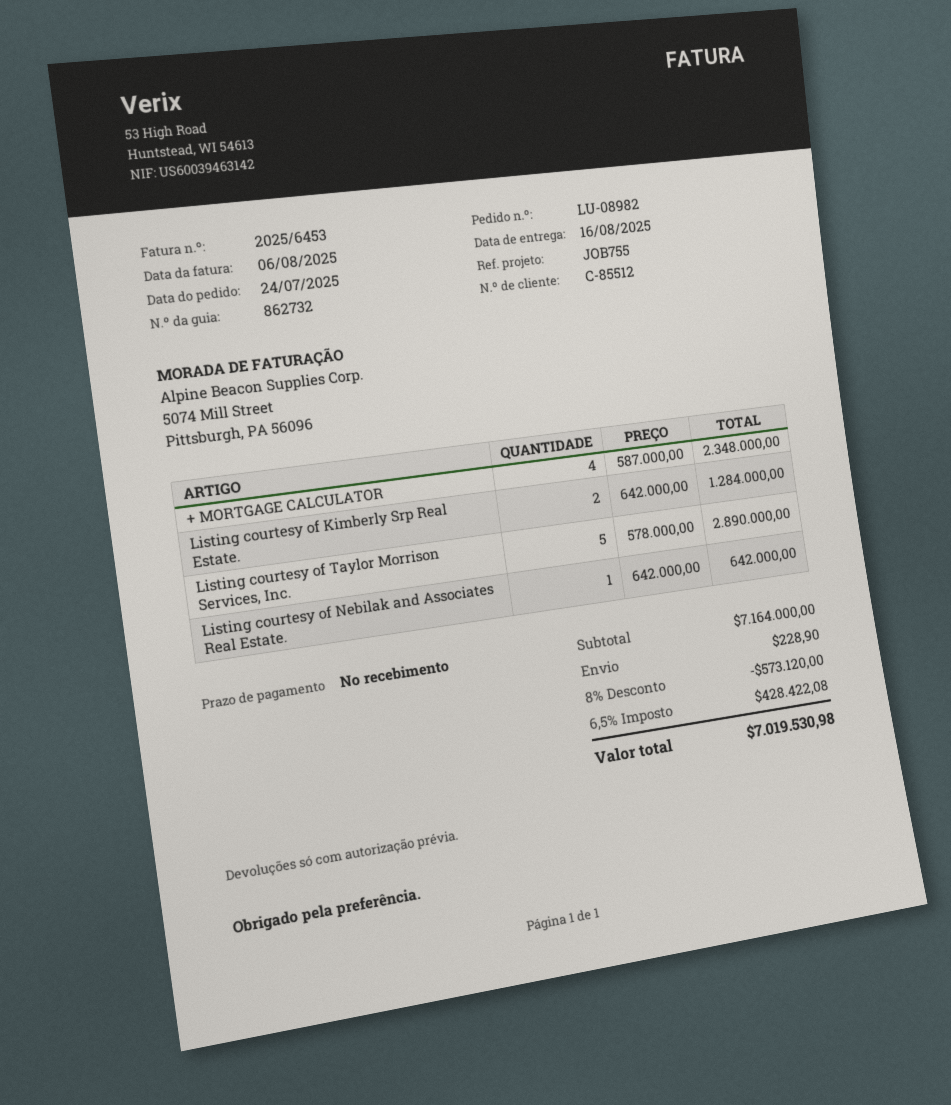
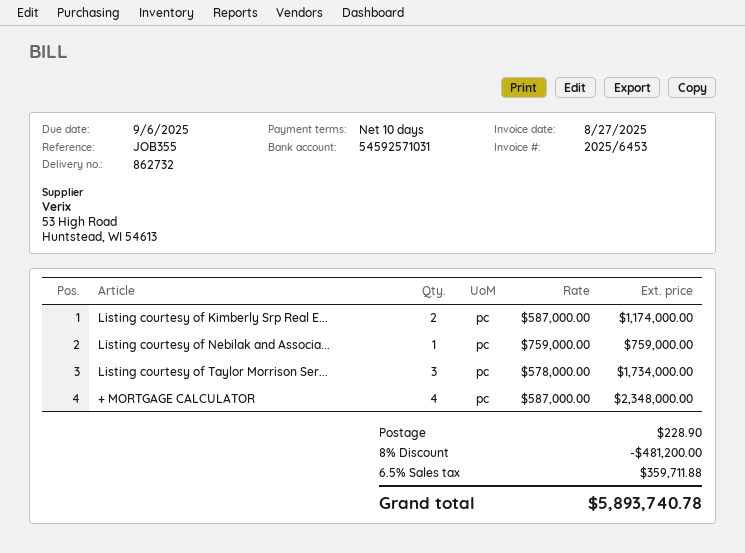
invoice date: 2025-08-06 -> 2025-08-27
payment terms: on receipt -> 10 days
reference: JOB755 -> JOB355
Listing courtesy of Kimberly Srp Real Estate.: 2 x 642000.00 = 1284000.00 -> 2 x 587000.00 = 1174000.00
Listing courtesy of Taylor Morrison Services, Inc.: 5 x 578000.00 = 2890000.00 -> 3 x 578000.00 = 1734000.00
Listing courtesy of Nebilak and Associates Real Estate.: 1 x 642000.00 = 642000.00 -> 1 x 759000.00 = 759000.00
discount: 8% = 573120.00 -> 8% = 481200.00
tax: 6.5% = 428422.08 -> 6.5% = 359711.88
total: 7019530.98 -> 5893740.78

